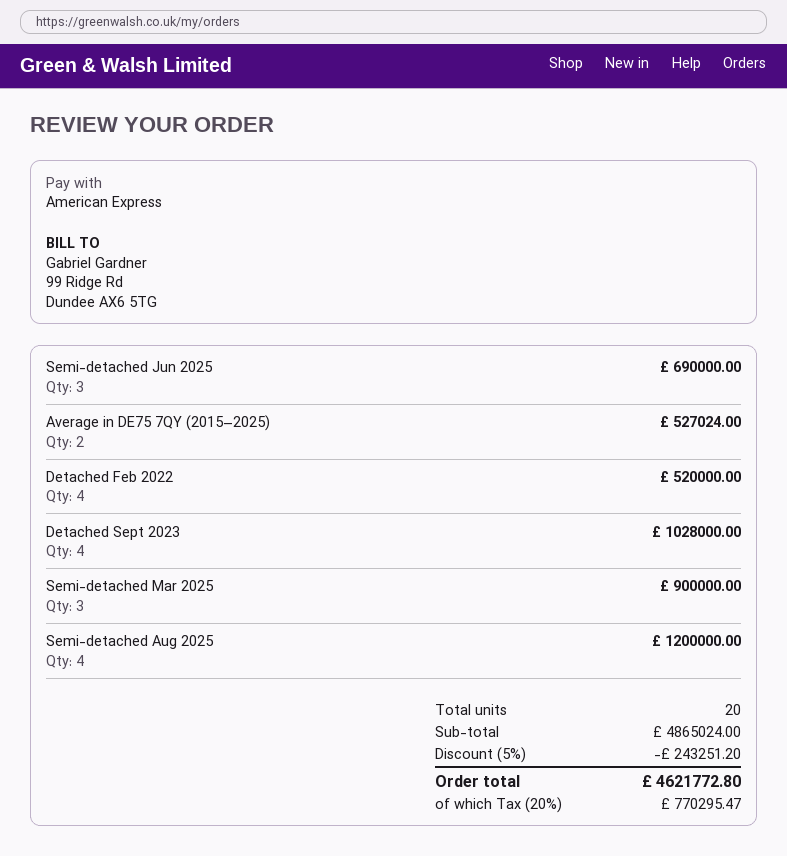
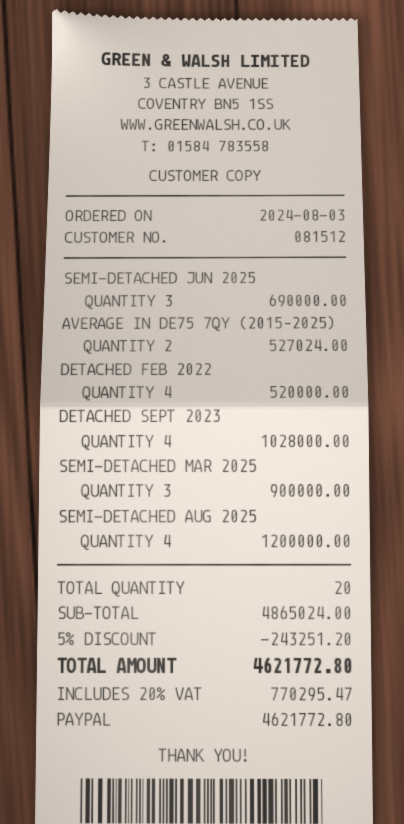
payment method: American Express -> PayPal

